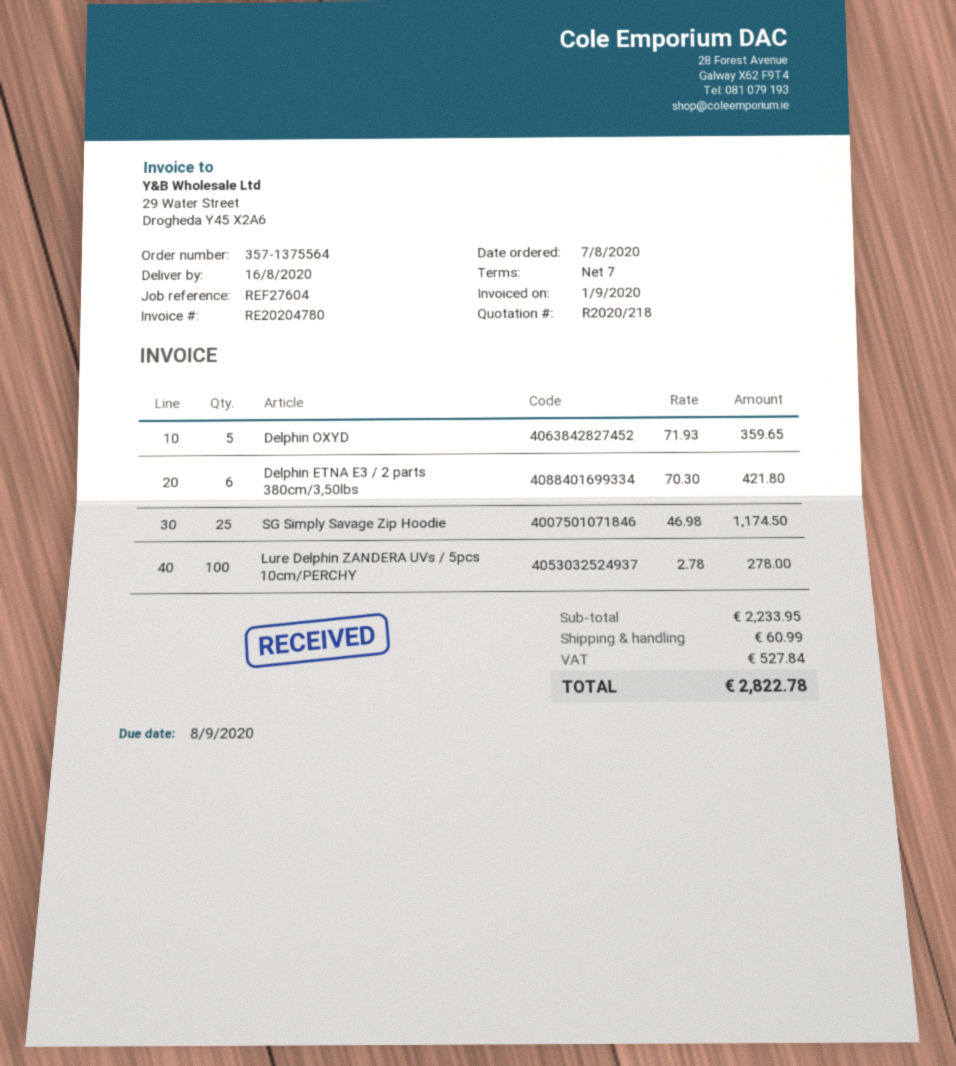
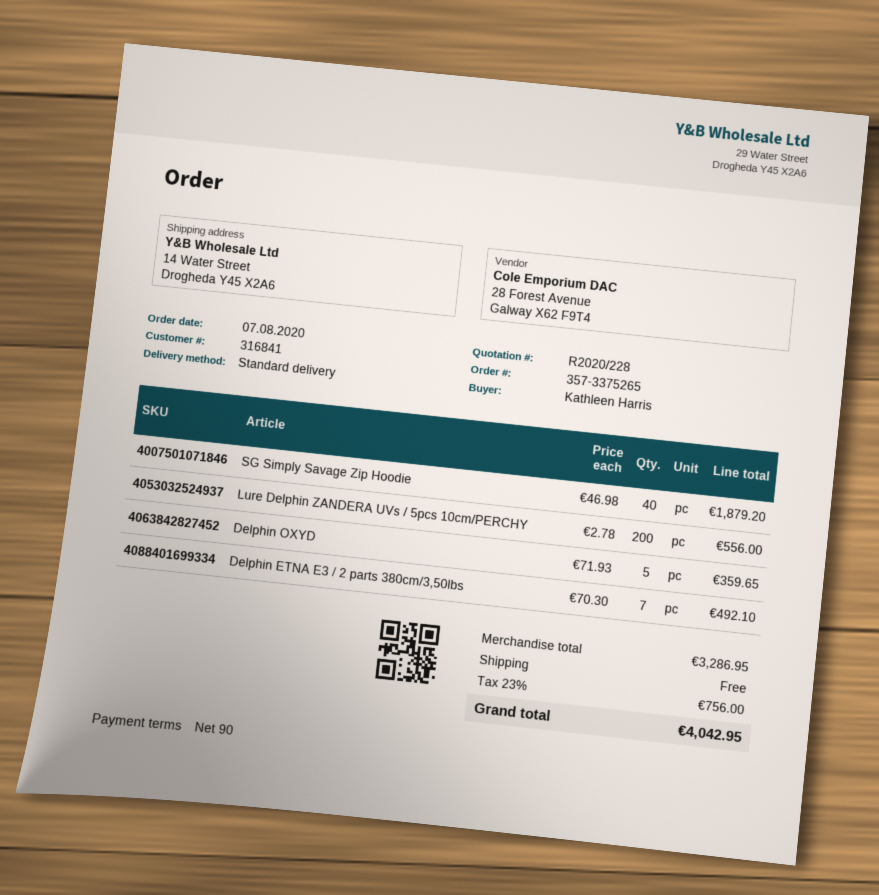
quote number: R2020/218 -> R2020/228
order number: 357-1375564 -> 357-3375265
payment terms: 7 days -> 90 days
Delphin ETNA E3 / 2 parts 380cm/3,50lbs: 6 x 70.30 = 421.80 -> 7 x 70.30 = 492.10
SG Simply Savage Zip Hoodie: 25 x 46.98 = 1174.50 -> 40 x 46.98 = 1879.20
Lure Delphin ZANDERA UVs / 5pcs 10cm/PERCHY: 100 x 2.78 = 278.00 -> 200 x 2.78 = 556.00
subtotal: 2233.95 -> 3286.95
shipping: 60.99 -> 0.00
tax: 527.84 -> 756.00
total: 2822.78 -> 4042.95

